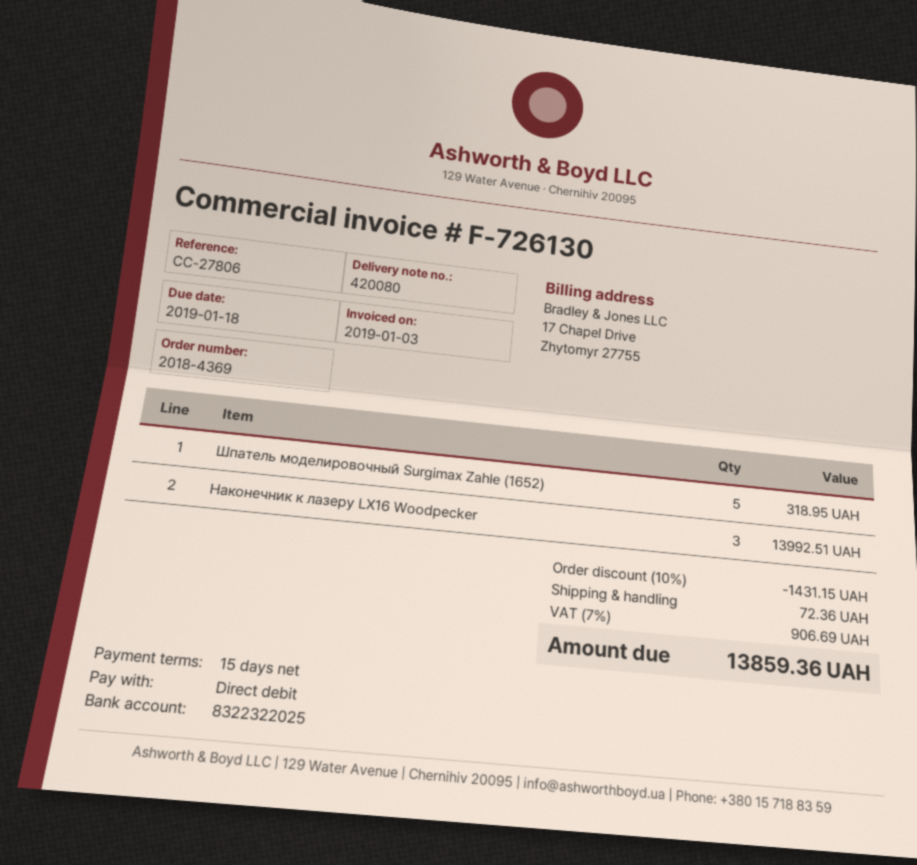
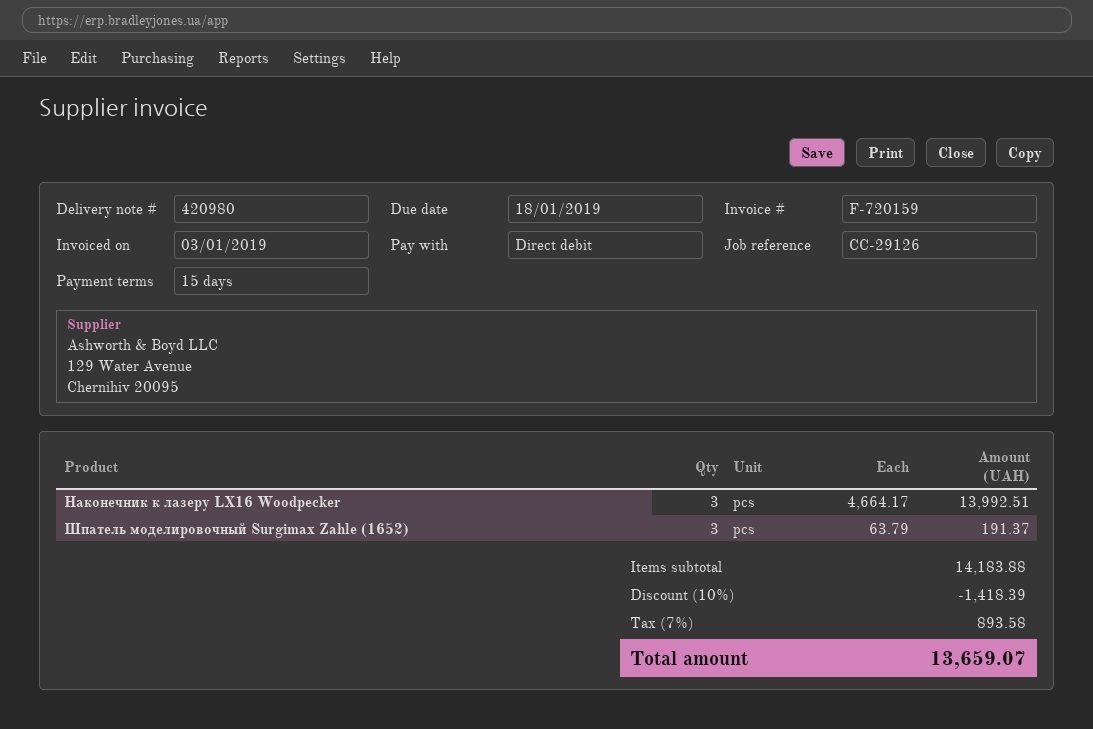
delivery note number: 420080 -> 420980
invoice number: F-726130 -> F-720159
reference: CC-27806 -> CC-29126
Шпатель моделировочный Surgimax Zahle (1652): 5 for 318.95 -> 3 for 191.37
discount: 10% = 1431.15 -> 10% = 1418.39
shipping: 72.36 -> none
tax: 7% = 906.69 -> 7% = 893.58
total: 13859.36 -> 13659.07

